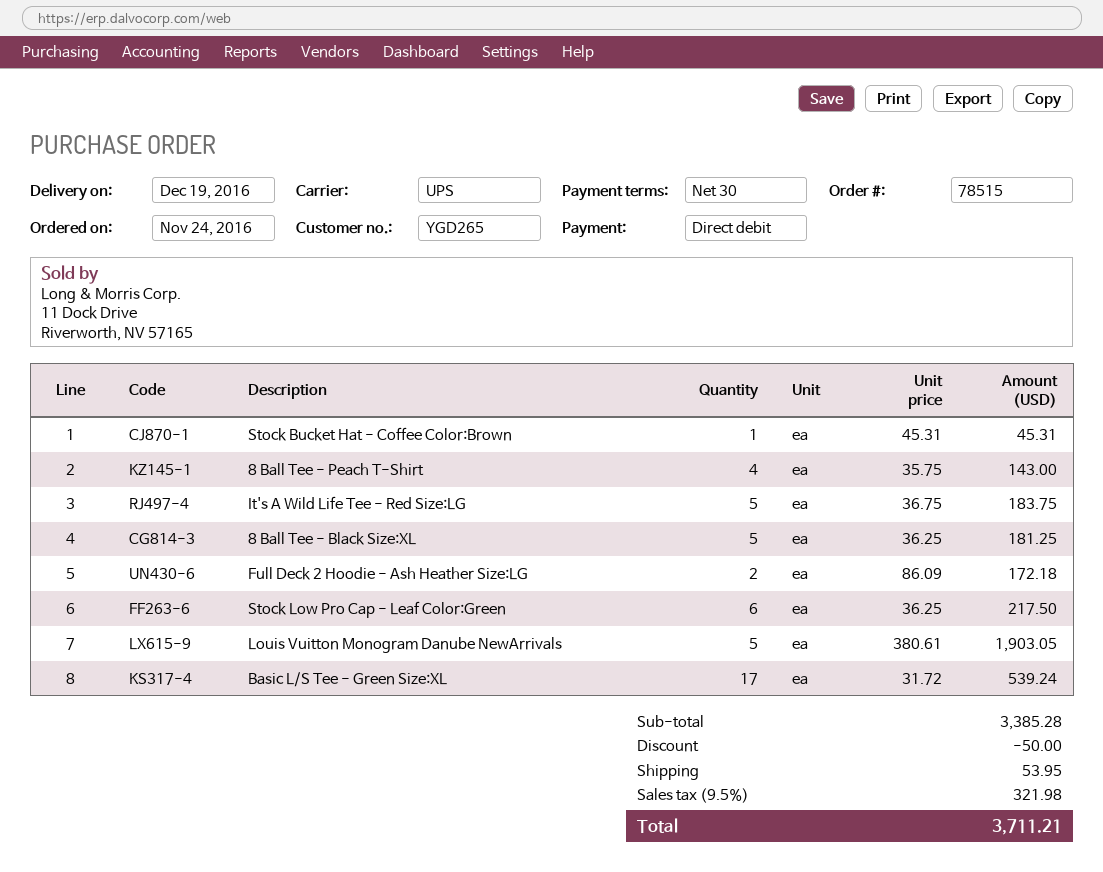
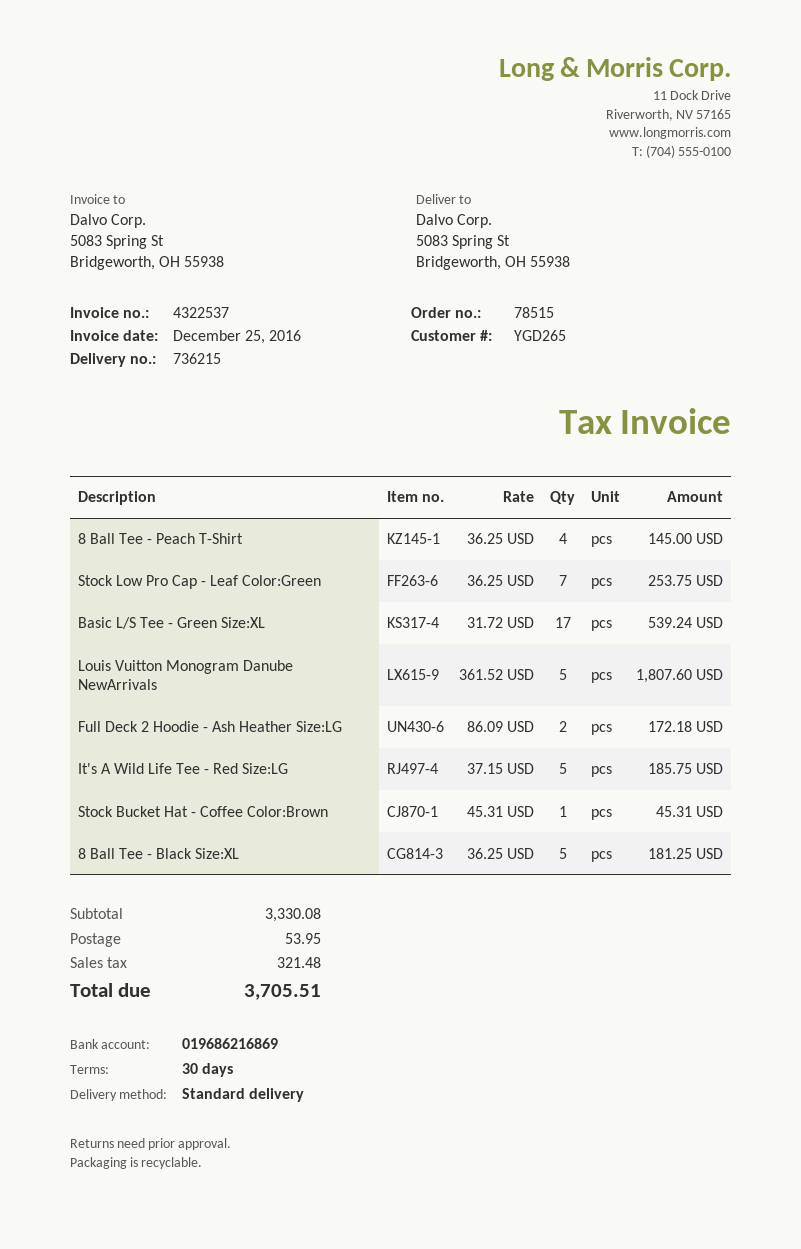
shipping method: UPS -> standard
8 Ball Tee - Peach T-Shirt: 4 x 35.75 = 143.00 -> 4 x 36.25 = 145.00
It's A Wild Life Tee - Red Size:LG: 5 x 36.75 = 183.75 -> 5 x 37.15 = 185.75
Stock Low Pro Cap - Leaf Color:Green: 6 x 36.25 = 217.50 -> 7 x 36.25 = 253.75
Louis Vuitton Monogram Danube NewArrivals: 5 x 380.61 = 1903.05 -> 5 x 361.52 = 1807.60
subtotal: 3385.28 -> 3330.08
discount: 50.00 -> none
tax: 321.98 -> 321.48
total: 3711.21 -> 3705.51

